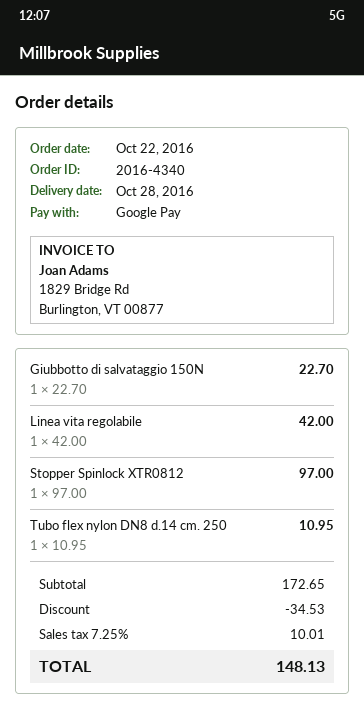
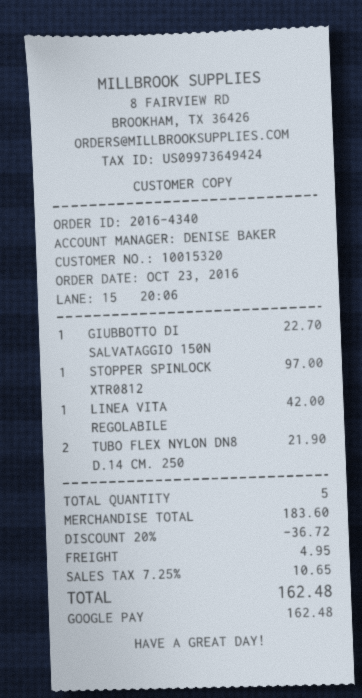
order date: 2016-10-22 -> 2016-10-23
Tubo flex nylon DN8 d.14 cm. 250: 1 for 10.95 -> 2 for 21.90
subtotal: 172.65 -> 183.60
discount: 34.53 -> 36.72
shipping: none -> 4.95
tax: 7.25% = 10.01 -> 7.25% = 10.65
total: 148.13 -> 162.48

